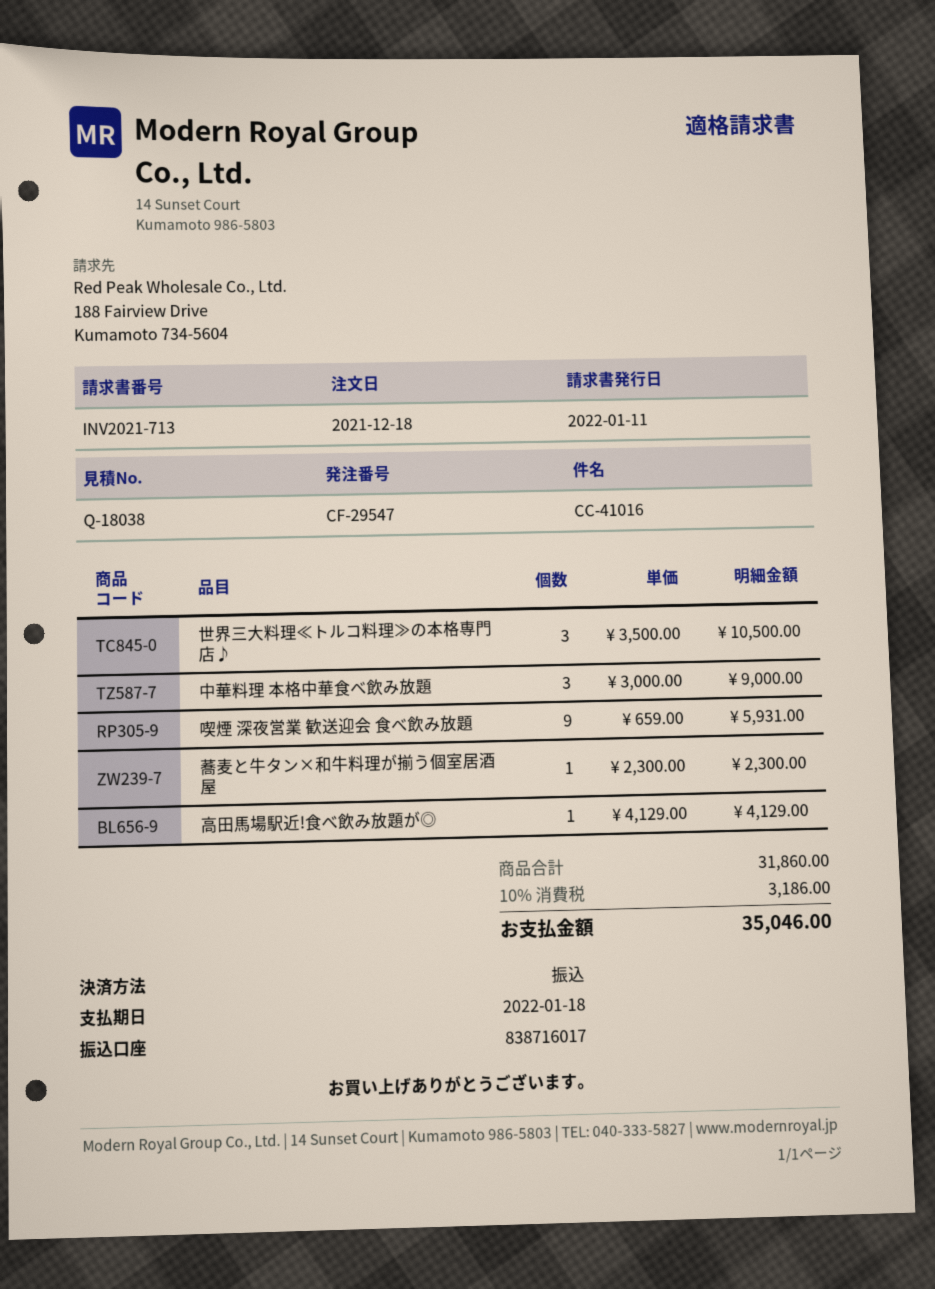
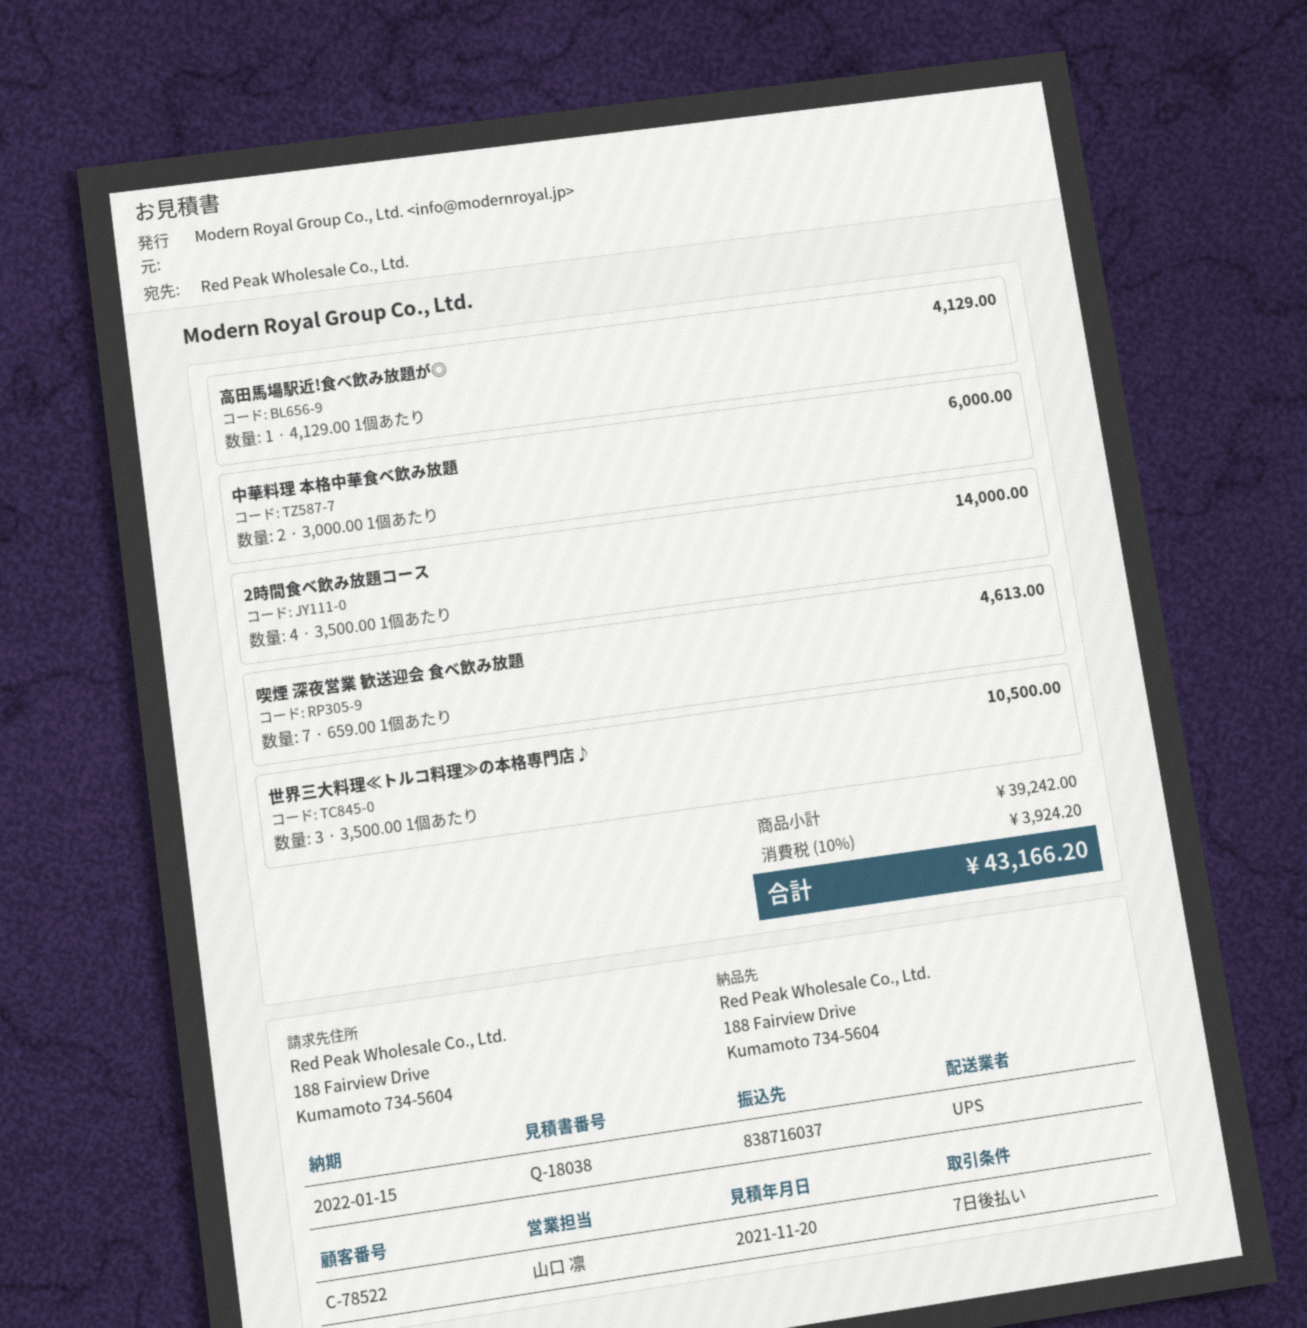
bank account: 838716017 -> 838716037
中華料理 本格中華食べ飲み放題: 3 x 3000.00 = 9000.00 -> 2 x 3000.00 = 6000.00
喫煙 深夜営業 歓送迎会 食べ飲み放題: 9 x 659.00 = 5931.00 -> 7 x 659.00 = 4613.00
蕎麦と牛タン×和牛料理が揃う個室居酒屋: 1 x 2300.00 = 2300.00 -> none
2時間食べ飲み放題コース: none -> 4 x 3500.00 = 14000.00
subtotal: 31860.00 -> 39242.00
tax: 10% = 3186.00 -> 10% = 3924.20
total: 35046.00 -> 43166.20

